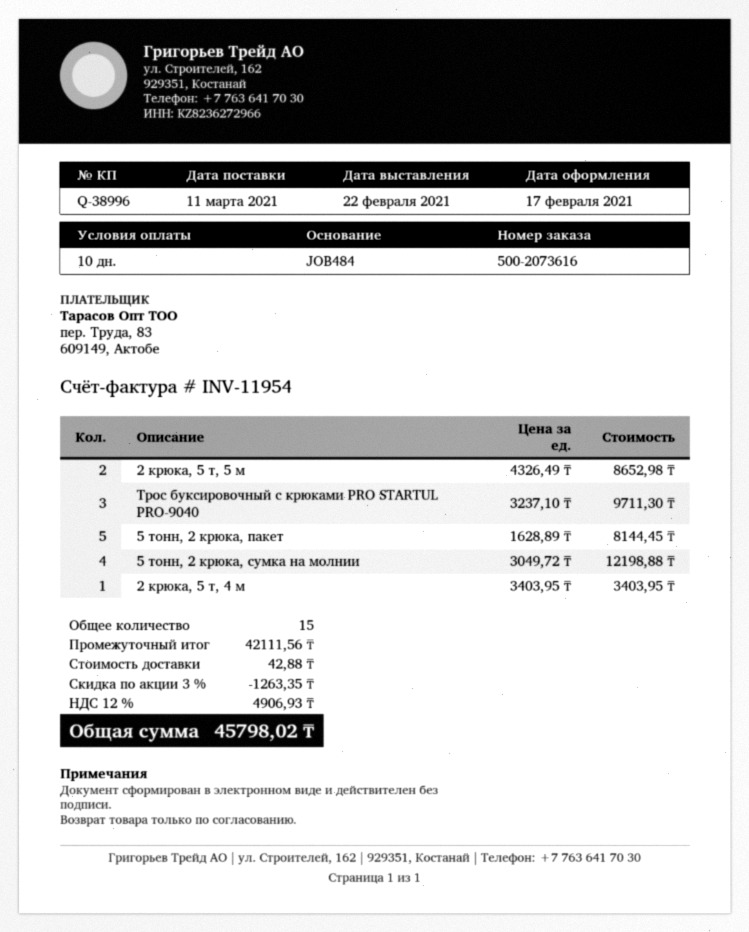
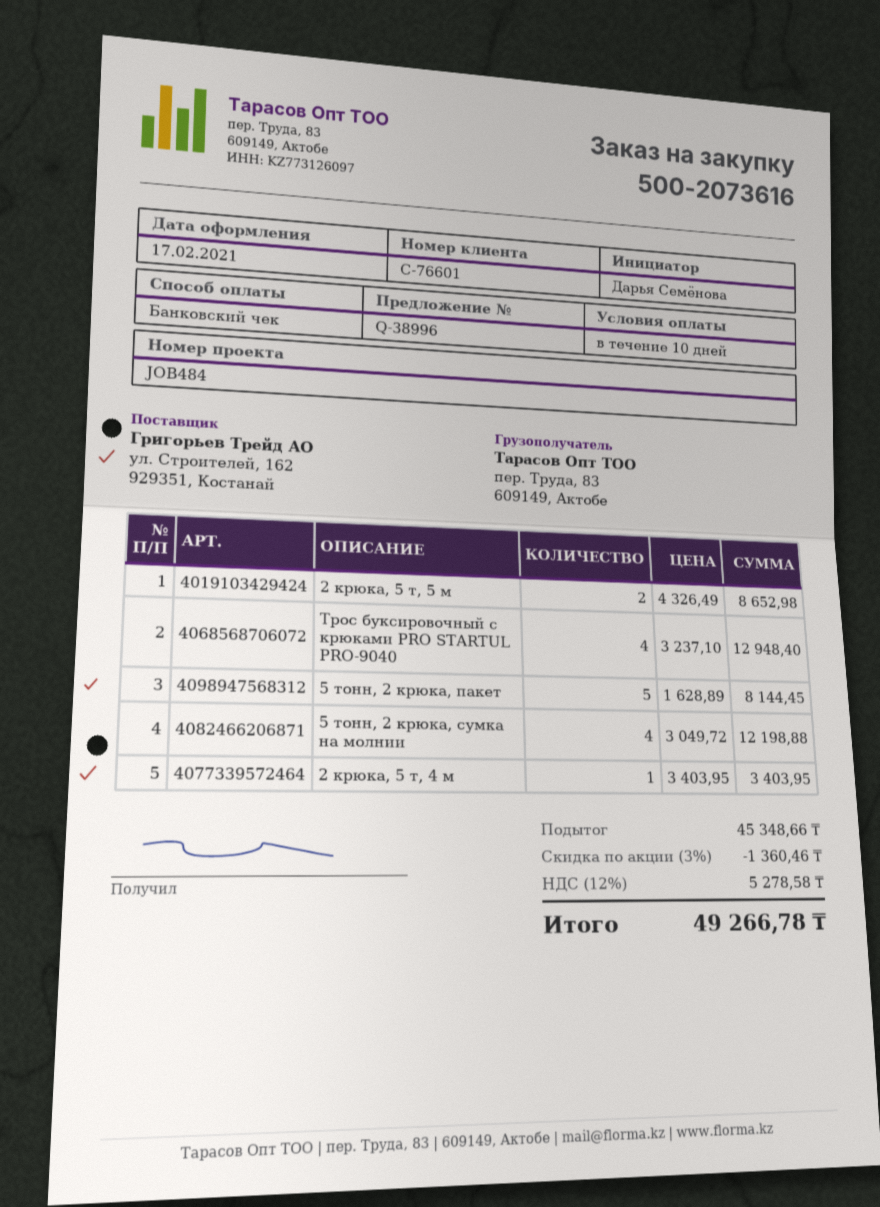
Трос буксировочный с крюками PRO STARTUL PRO-9040: 3 x 3237.10 = 9711.30 -> 4 x 3237.10 = 12948.40
subtotal: 42111.56 -> 45348.66
discount: 3% = 1263.35 -> 3% = 1360.46
shipping: 42.88 -> none
tax: 12% = 4906.93 -> 12% = 5278.58
total: 45798.02 -> 49266.78

